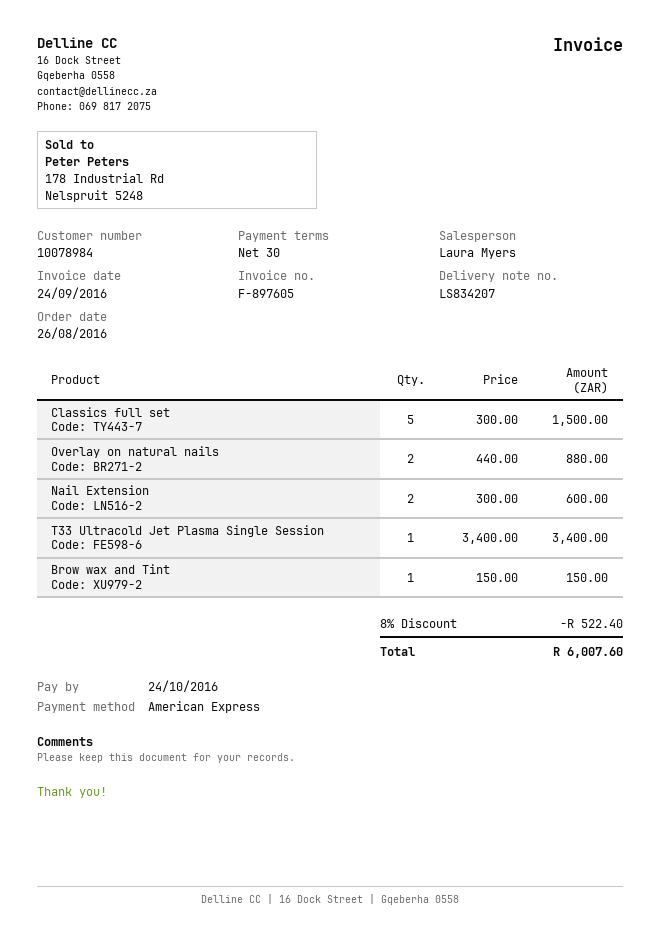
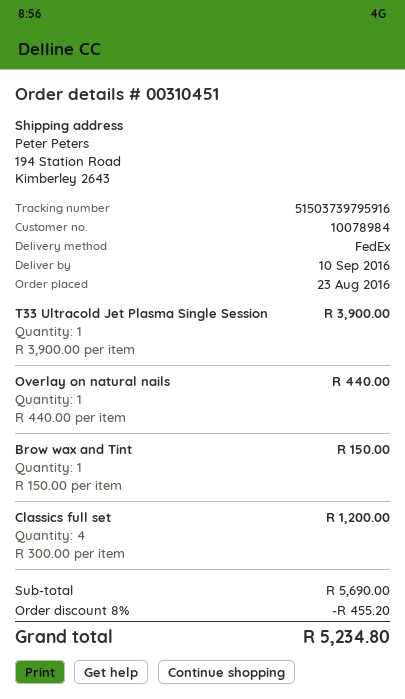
order date: 2016-08-26 -> 2016-08-23
Classics full set: 5 x 300.00 = 1500.00 -> 4 x 300.00 = 1200.00
Overlay on natural nails: 2 x 440.00 = 880.00 -> 1 x 440.00 = 440.00
Nail Extension: 2 x 300.00 = 600.00 -> none
T33 Ultracold Jet Plasma Single Session: 1 x 3400.00 = 3400.00 -> 1 x 3900.00 = 3900.00
discount: 8% = 522.40 -> 8% = 455.20
total: 6007.60 -> 5234.80

